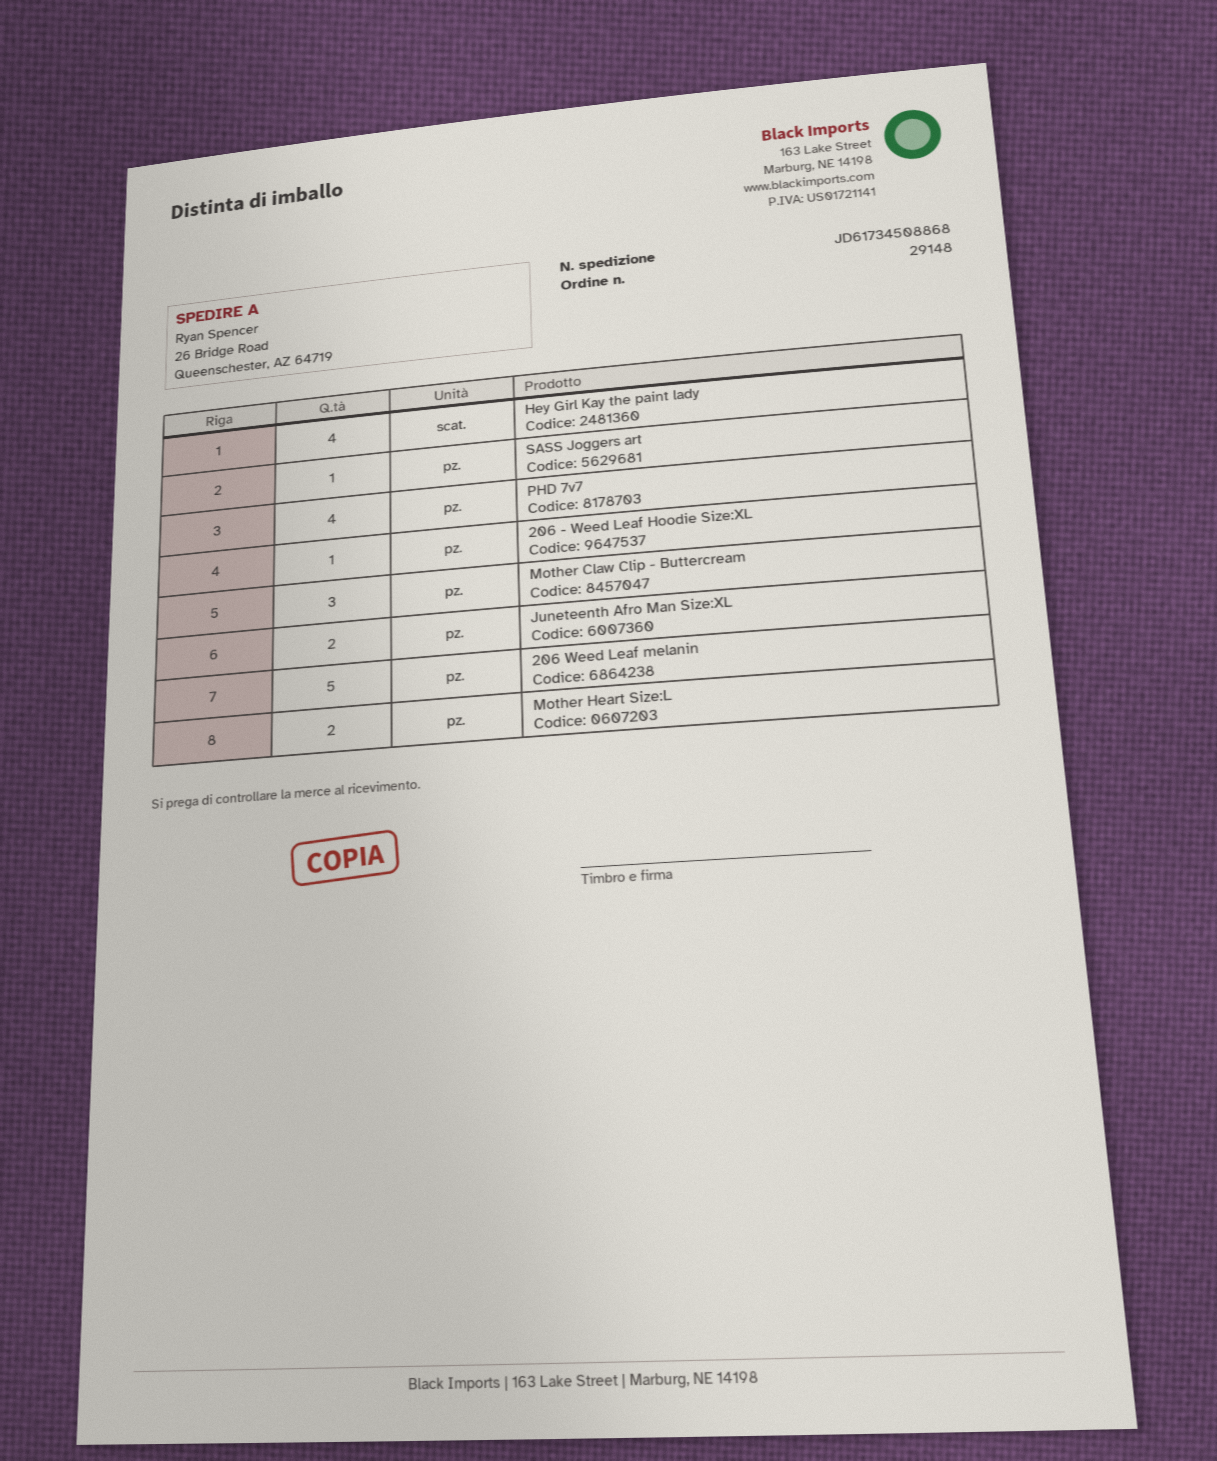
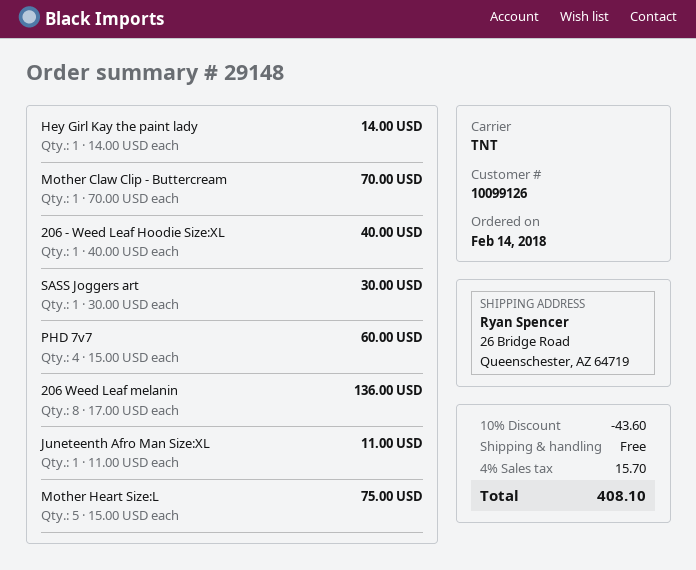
Hey Girl Kay the paint lady: 4 -> 1
Mother Claw Clip - Buttercream: 3 -> 1
Juneteenth Afro Man Size:XL: 2 -> 1
206 Weed Leaf melanin: 5 -> 8
Mother Heart Size:L: 2 -> 5

